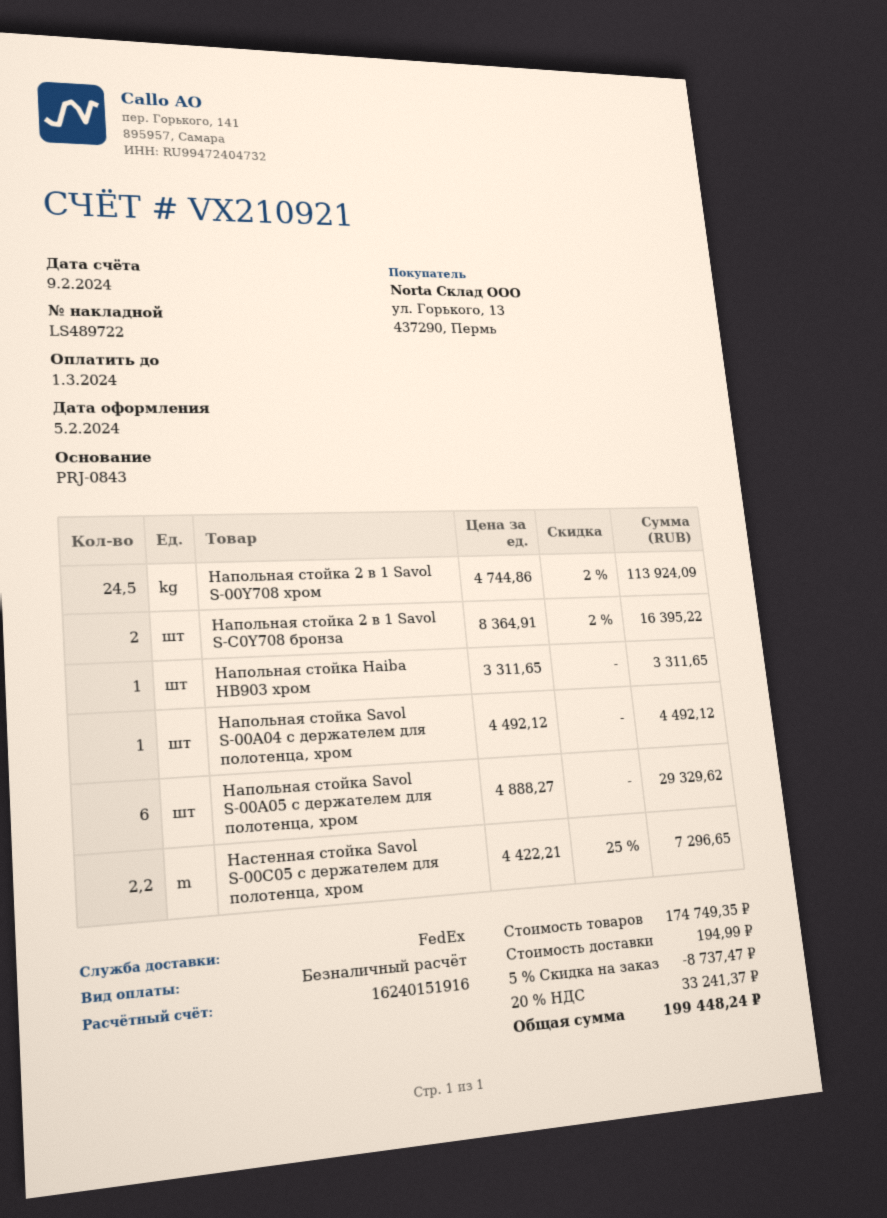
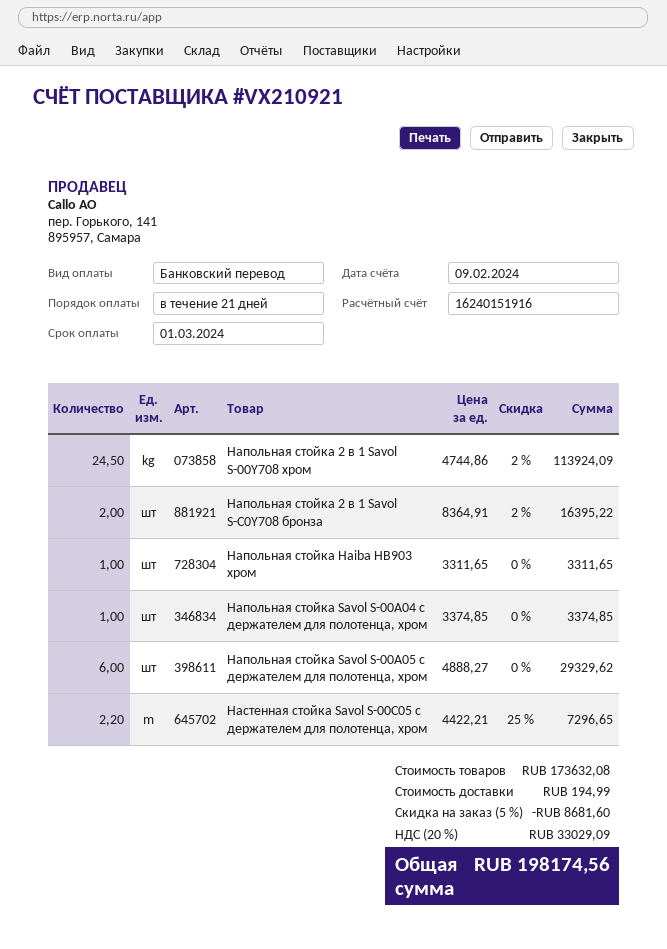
Напольная стойка Savol S-00A04 с держателем для полотенца, хром: 1 x 4492.12 = 4492.12 -> 1 x 3374.85 = 3374.85
subtotal: 174749.35 -> 173632.08
discount: 5% = 8737.47 -> 5% = 8681.60
tax: 20% = 33241.37 -> 20% = 33029.09
total: 199448.24 -> 198174.56

